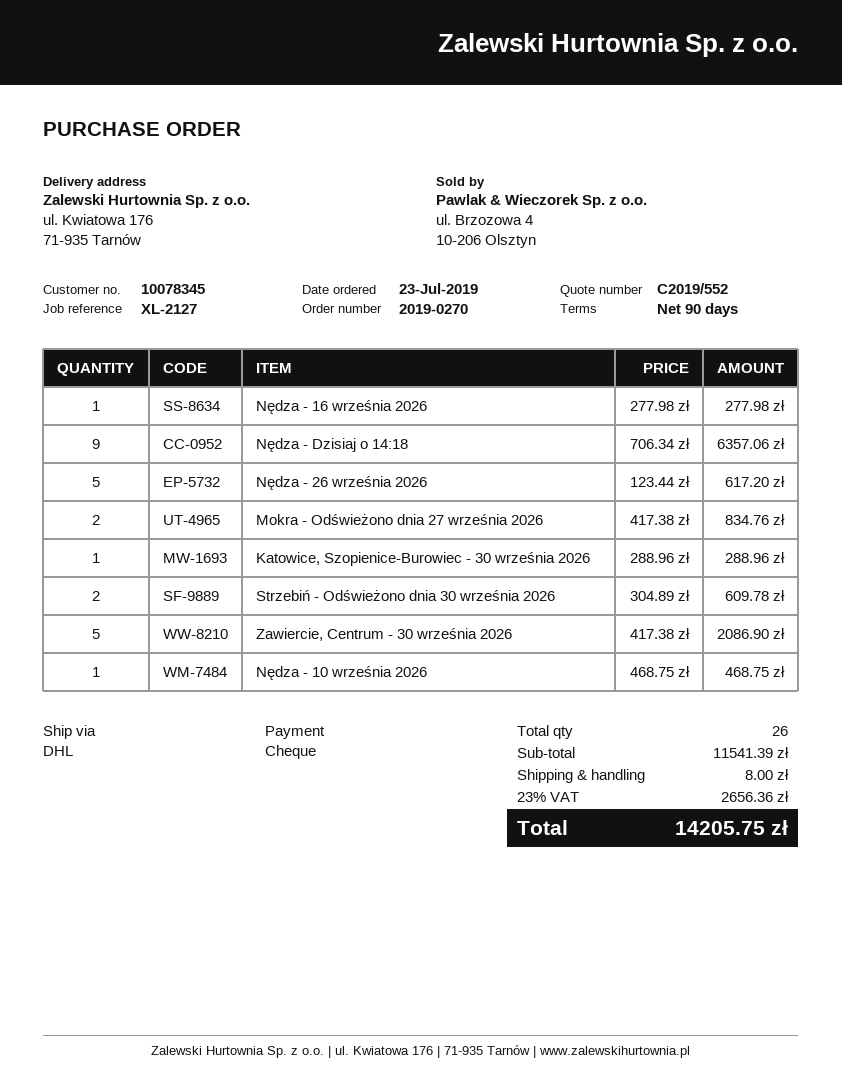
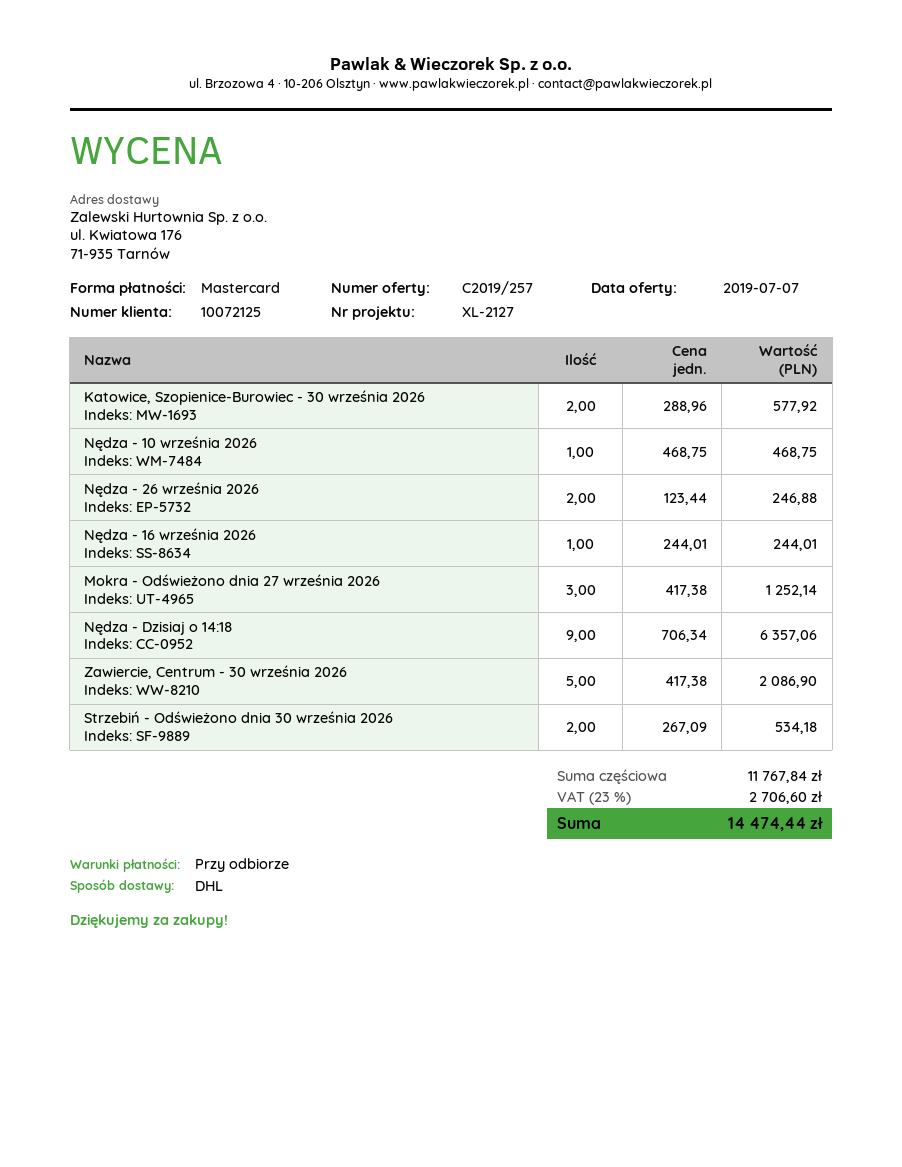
quote number: C2019/552 -> C2019/257
payment terms: 90 days -> on receipt
customer number: 10078345 -> 10072125
payment method: cheque -> Mastercard
Nędza - 16 września 2026: 1 x 277.98 = 277.98 -> 1 x 244.01 = 244.01
Nędza - 26 września 2026: 5 x 123.44 = 617.20 -> 2 x 123.44 = 246.88
Mokra - Odświeżono dnia 27 września 2026: 2 x 417.38 = 834.76 -> 3 x 417.38 = 1252.14
Katowice, Szopienice-Burowiec - 30 września 2026: 1 x 288.96 = 288.96 -> 2 x 288.96 = 577.92
Strzebiń - Odświeżono dnia 30 września 2026: 2 x 304.89 = 609.78 -> 2 x 267.09 = 534.18
subtotal: 11541.39 -> 11767.84
shipping: 8.00 -> none
tax: 23% = 2656.36 -> 23% = 2706.60
total: 14205.75 -> 14474.44

